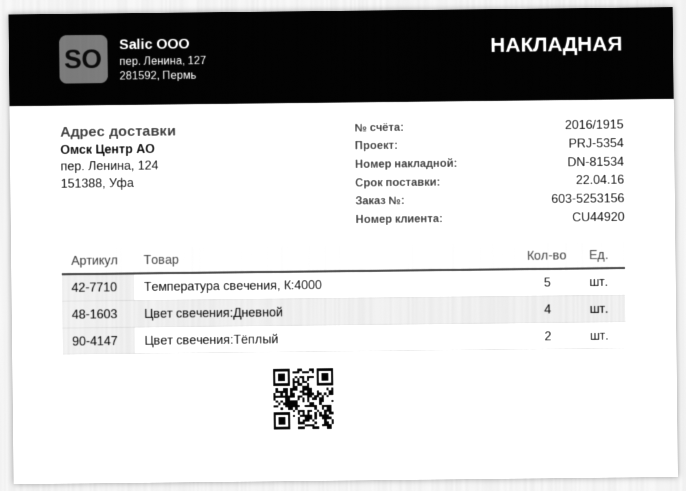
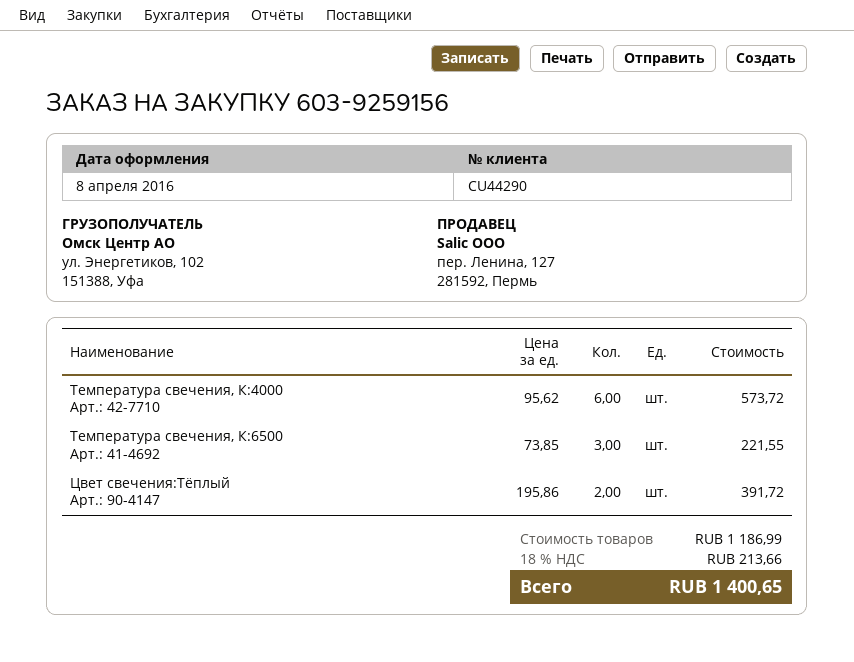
order number: 603-5253156 -> 603-9259156
customer number: CU44920 -> CU44290
ship to: пер. Ленина, 124, 151388, Уфа -> ул. Энергетиков, 102, 151388, Уфа
Температура свечения, К:4000: 5 -> 6
Цвет свечения:Дневной: 4 -> none
Температура свечения, К:6500: none -> 3

